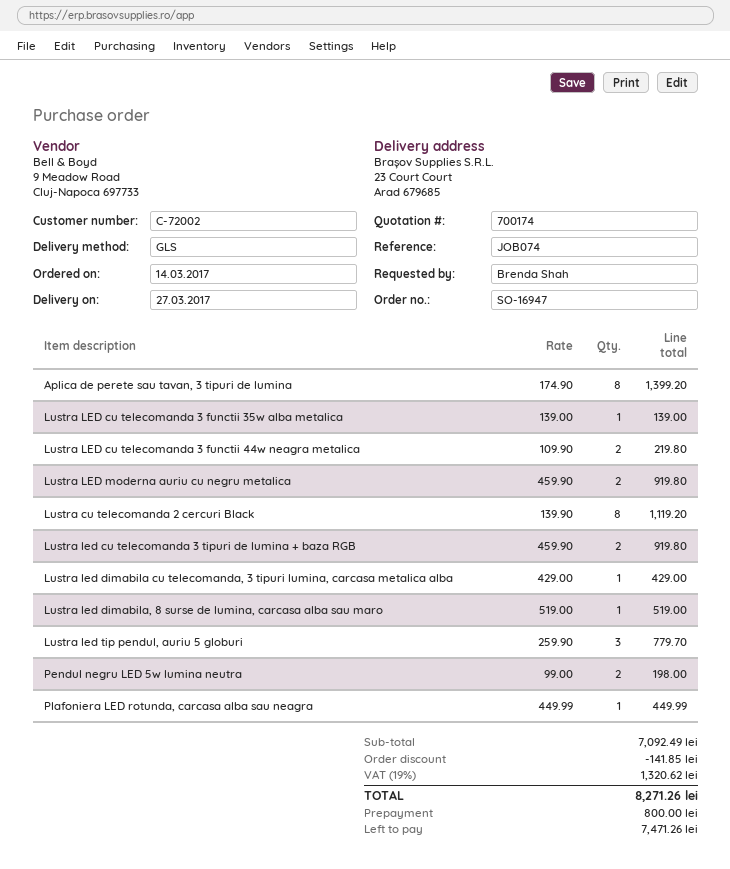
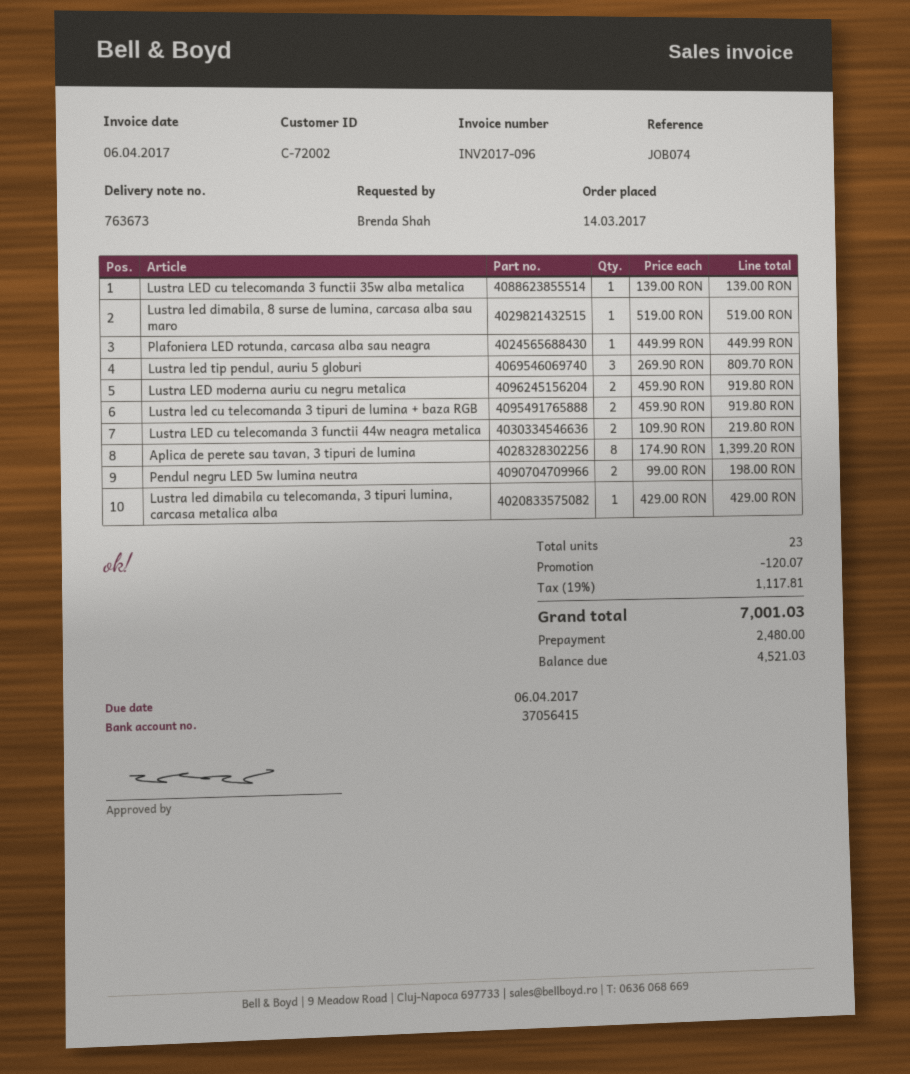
Lustra cu telecomanda 2 cercuri Black: 8 x 139.90 = 1119.20 -> none
Lustra led tip pendul, auriu 5 globuri: 3 x 259.90 = 779.70 -> 3 x 269.90 = 809.70
discount: 141.85 -> 120.07
tax: 19% = 1320.62 -> 19% = 1117.81
total: 8271.26 -> 7001.03
deposit: 800.00 -> 2480.00
balance: 7471.26 -> 4521.03

